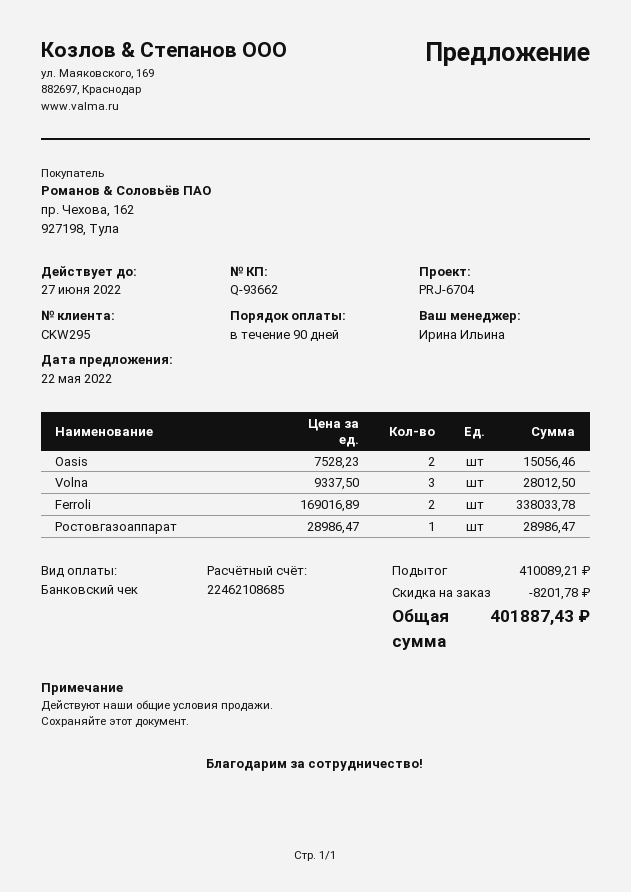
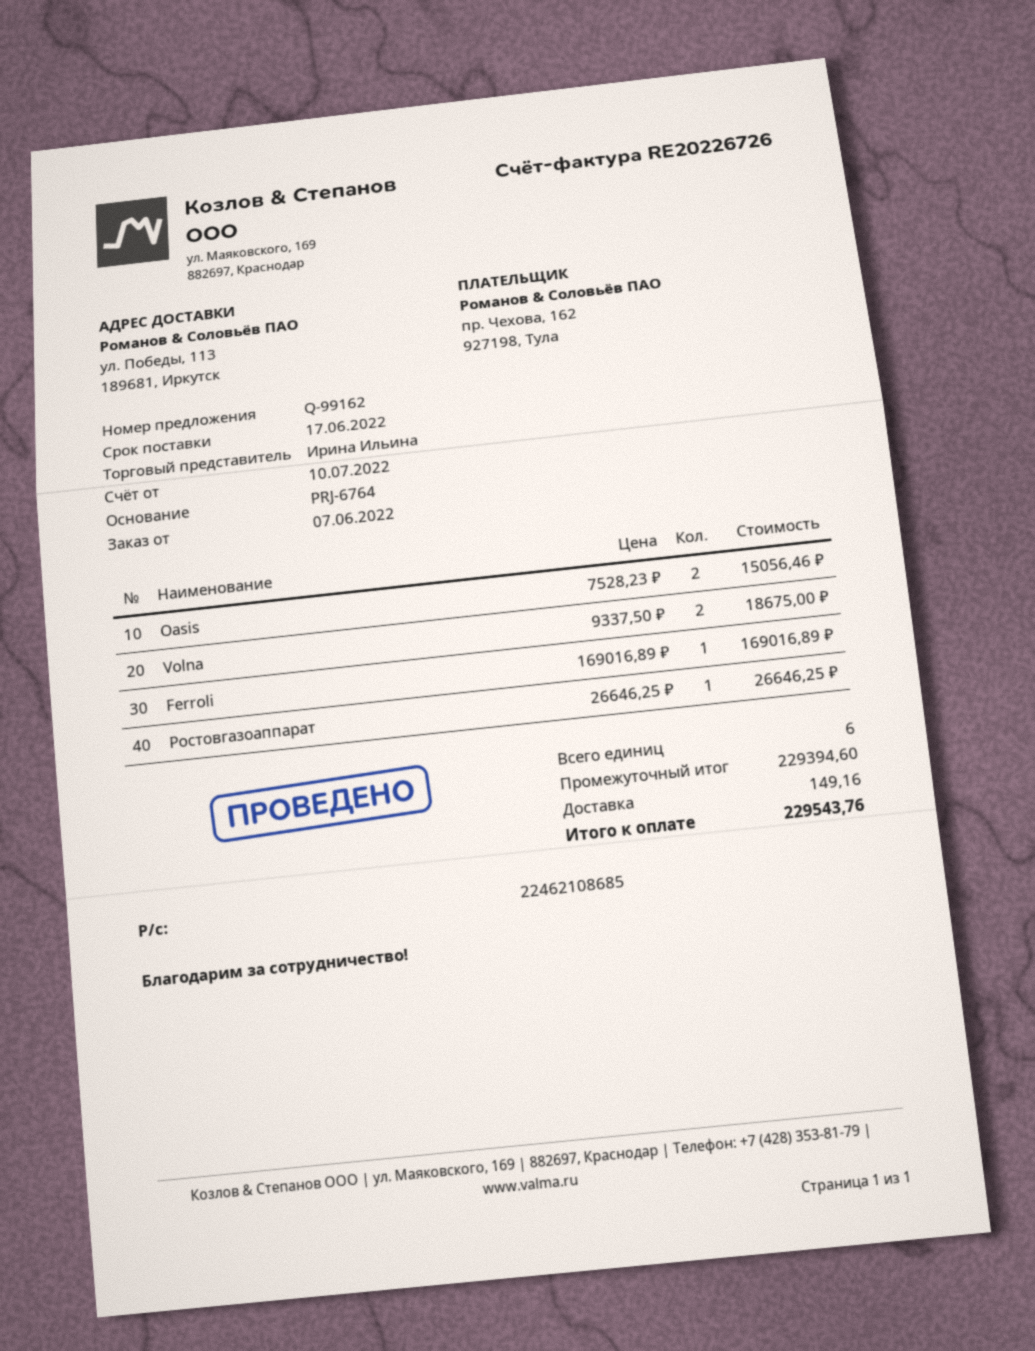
quote number: Q-93662 -> Q-99162
reference: PRJ-6704 -> PRJ-6764
Volna: 3 x 9337.50 = 28012.50 -> 2 x 9337.50 = 18675.00
Ferroli: 2 x 169016.89 = 338033.78 -> 1 x 169016.89 = 169016.89
Ростовгазоаппарат: 1 x 28986.47 = 28986.47 -> 1 x 26646.25 = 26646.25
subtotal: 410089.21 -> 229394.60
discount: 8201.78 -> none
shipping: none -> 149.16
total: 401887.43 -> 229543.76

